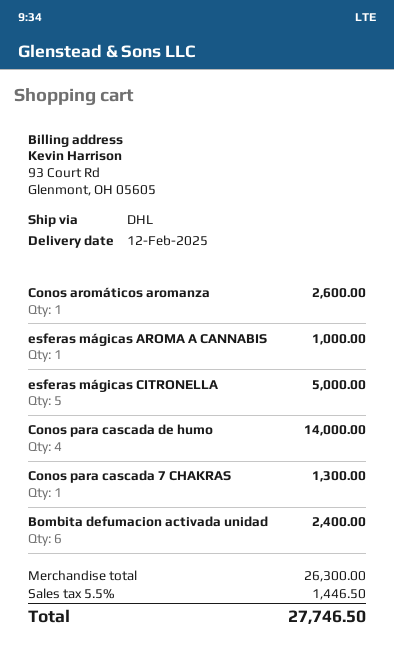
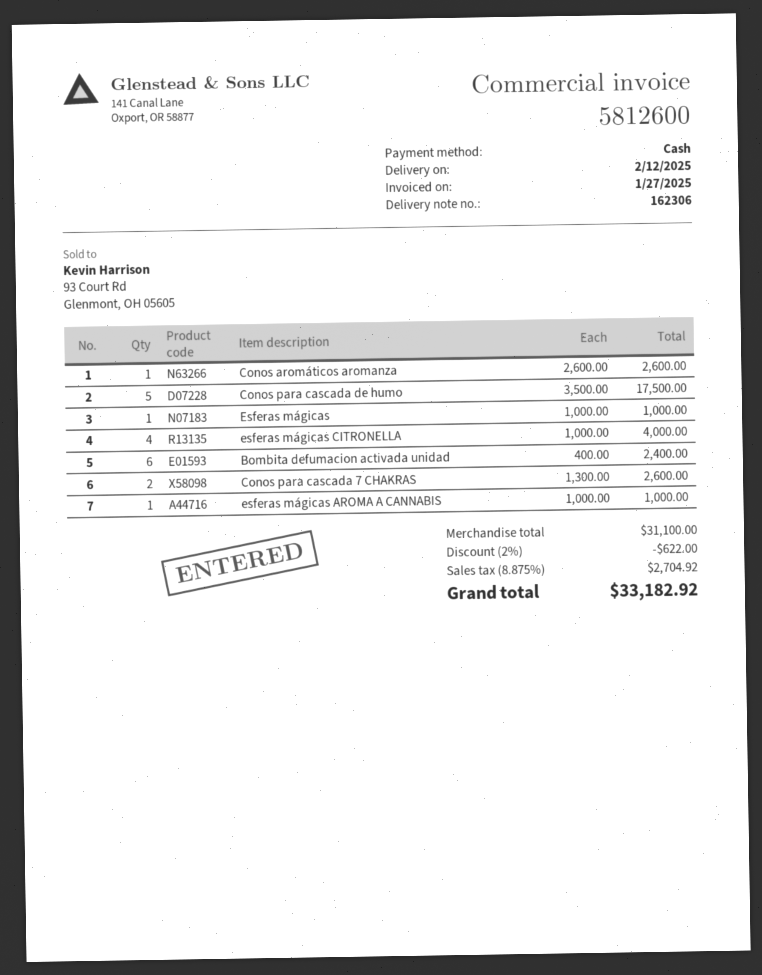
esferas mágicas CITRONELLA: 5 for 5000.00 -> 4 for 4000.00
Conos para cascada de humo: 4 for 14000.00 -> 5 for 17500.00
Conos para cascada 7 CHAKRAS: 1 for 1300.00 -> 2 for 2600.00
Esferas mágicas: none -> 1 for 1000.00
subtotal: 26300.00 -> 31100.00
discount: none -> 2% = 622.00
tax: 5.5% = 1446.50 -> 8.875% = 2704.92
total: 27746.50 -> 33182.92

